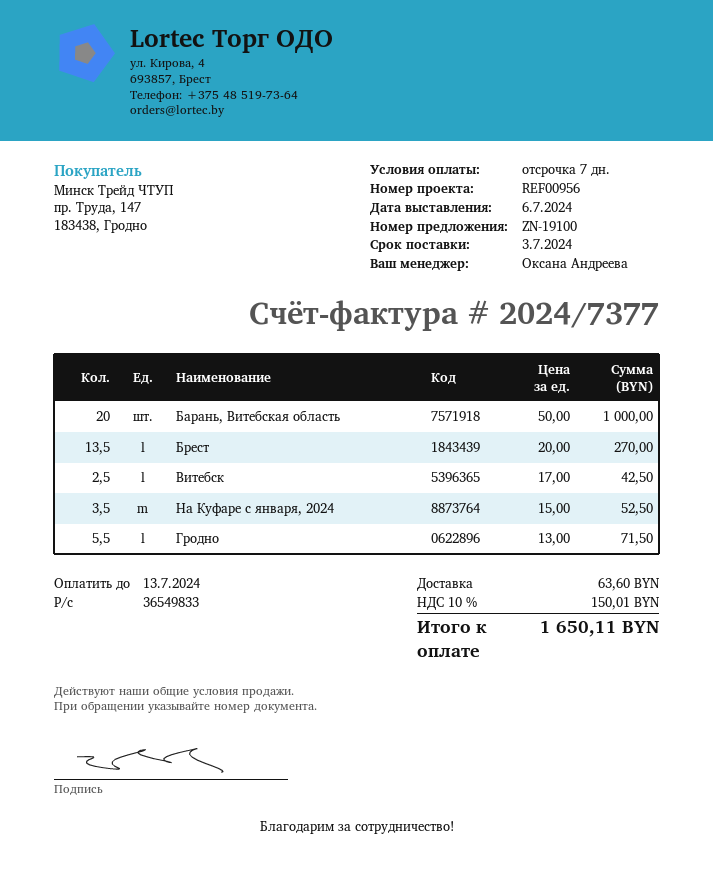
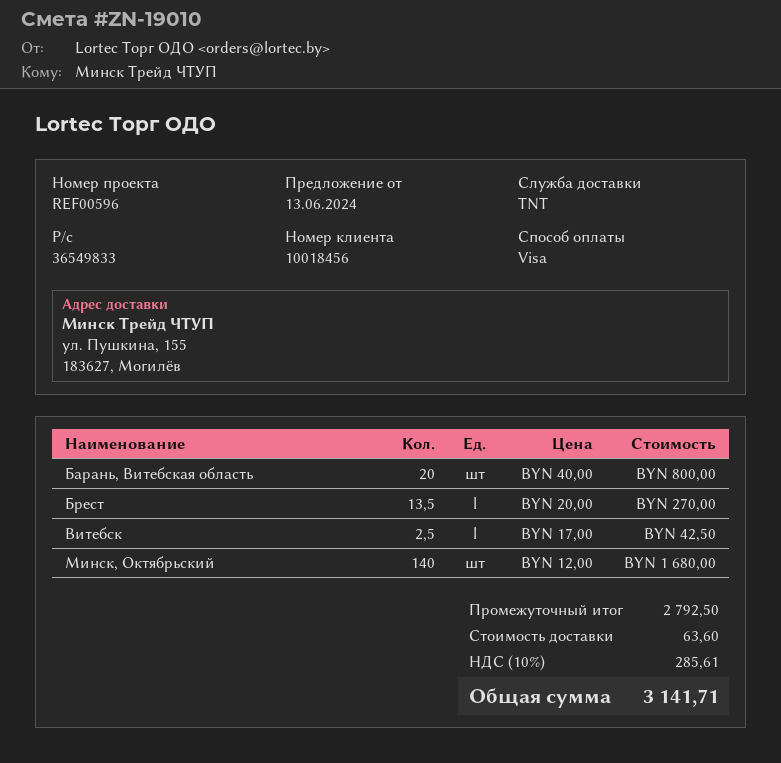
quote number: ZN-19100 -> ZN-19010
reference: REF00956 -> REF00596
Барань, Витебская область: 20 x 50.00 = 1000.00 -> 20 x 40.00 = 800.00
На Куфаре с января, 2024: 3.5 x 15.00 = 52.50 -> none
Гродно: 5.5 x 13.00 = 71.50 -> none
Минск, Октябрьский: none -> 140 x 12.00 = 1680.00
tax: 10% = 150.01 -> 10% = 285.61
total: 1650.11 -> 3141.71

